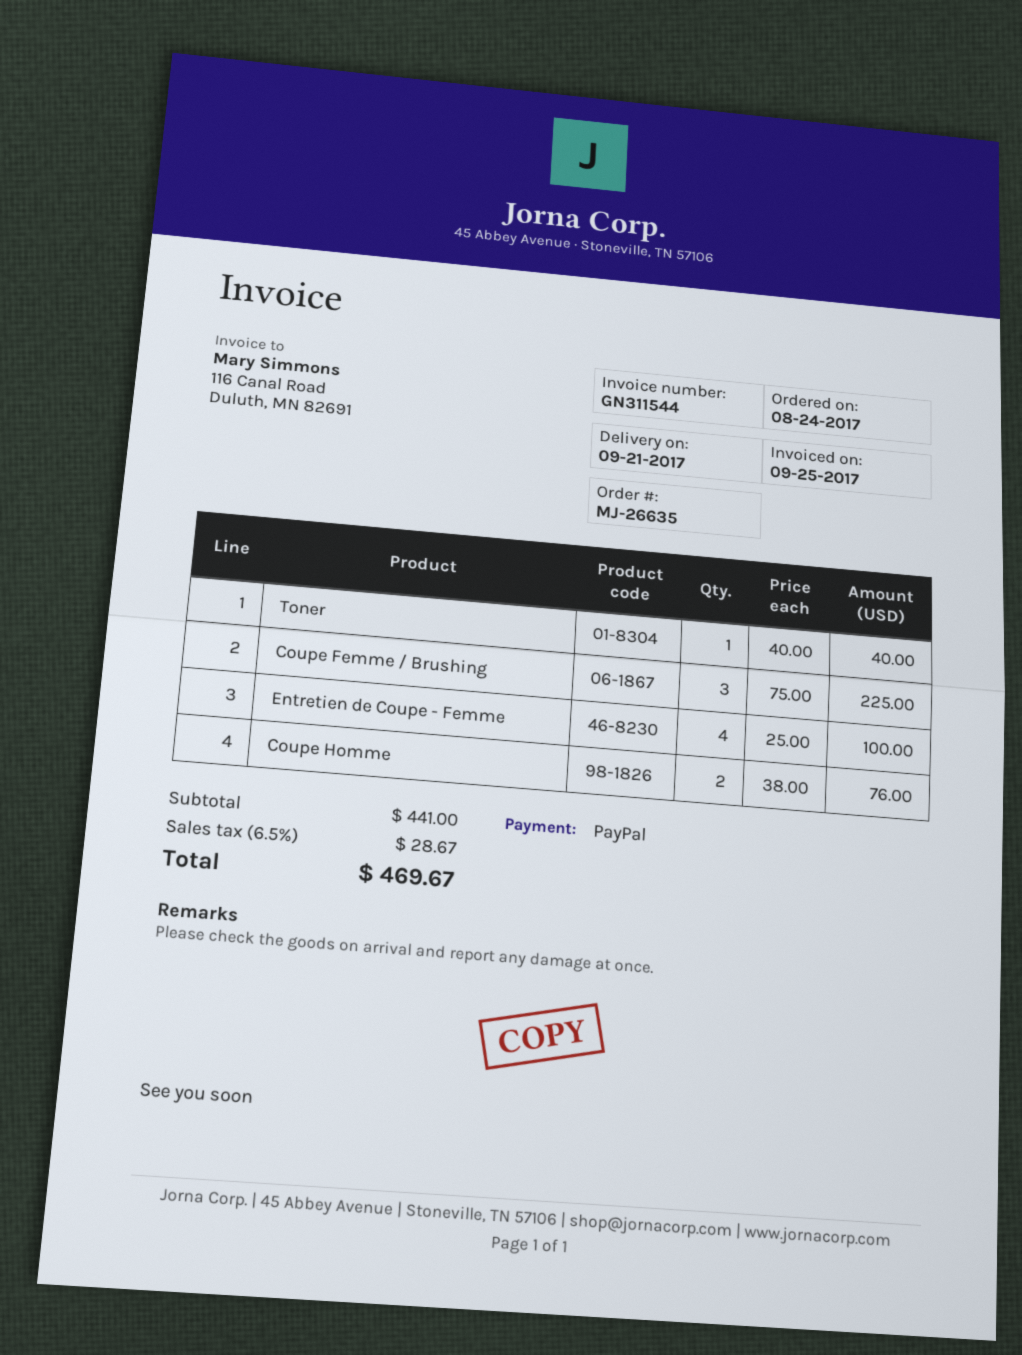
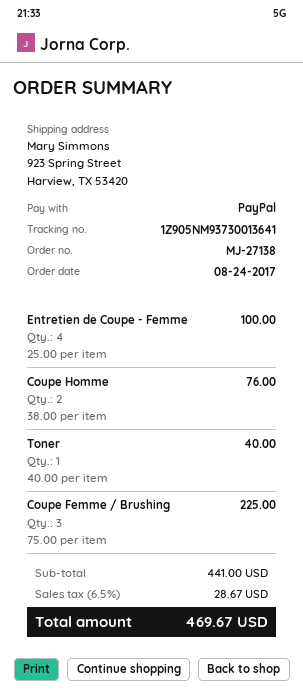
order number: MJ-26635 -> MJ-27138

